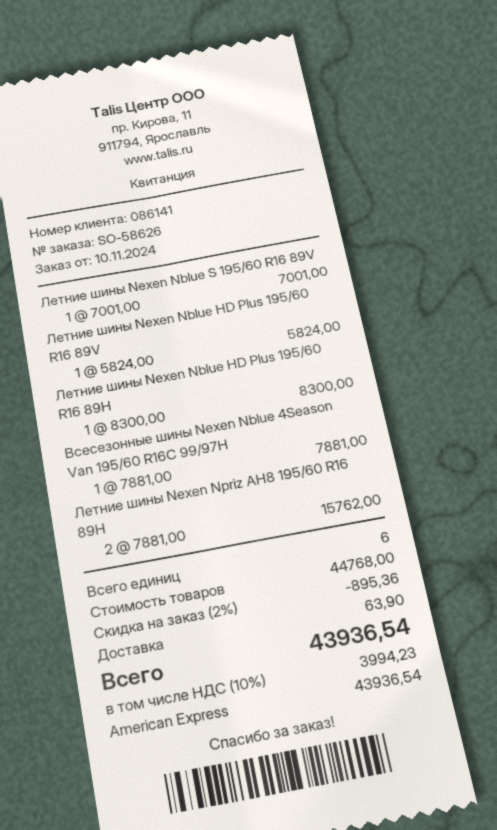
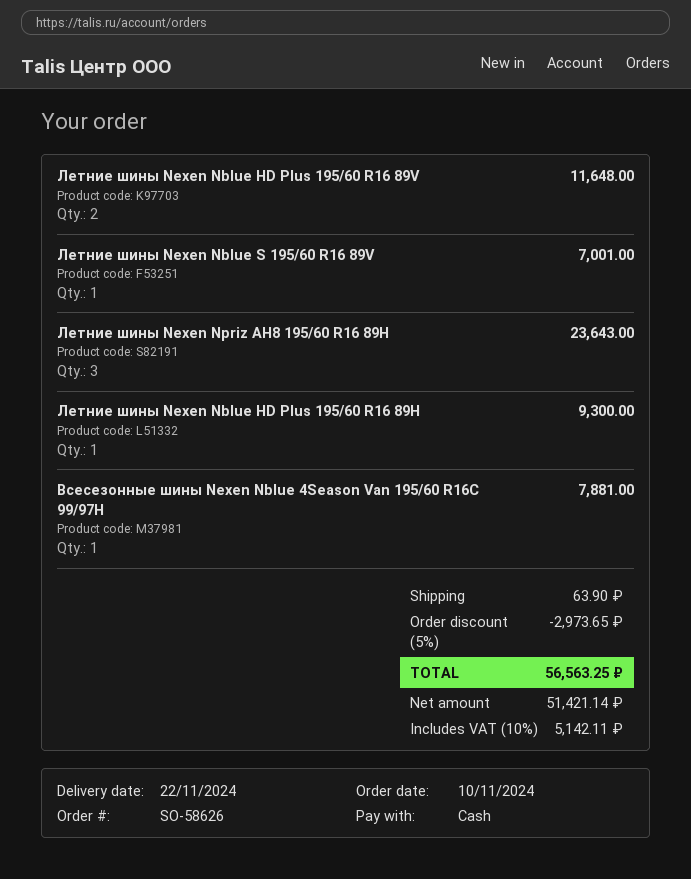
payment method: American Express -> cash
Летние шины Nexen Nblue HD Plus 195/60 R16 89V: 1 for 5824.00 -> 2 for 11648.00
Летние шины Nexen Nblue HD Plus 195/60 R16 89H: 1 for 8300.00 -> 1 for 9300.00
Летние шины Nexen Npriz AH8 195/60 R16 89H: 2 for 15762.00 -> 3 for 23643.00
discount: 2% = 895.36 -> 5% = 2973.65
tax: 10% = 3994.23 -> 10% = 5142.11
total: 43936.54 -> 56563.25

